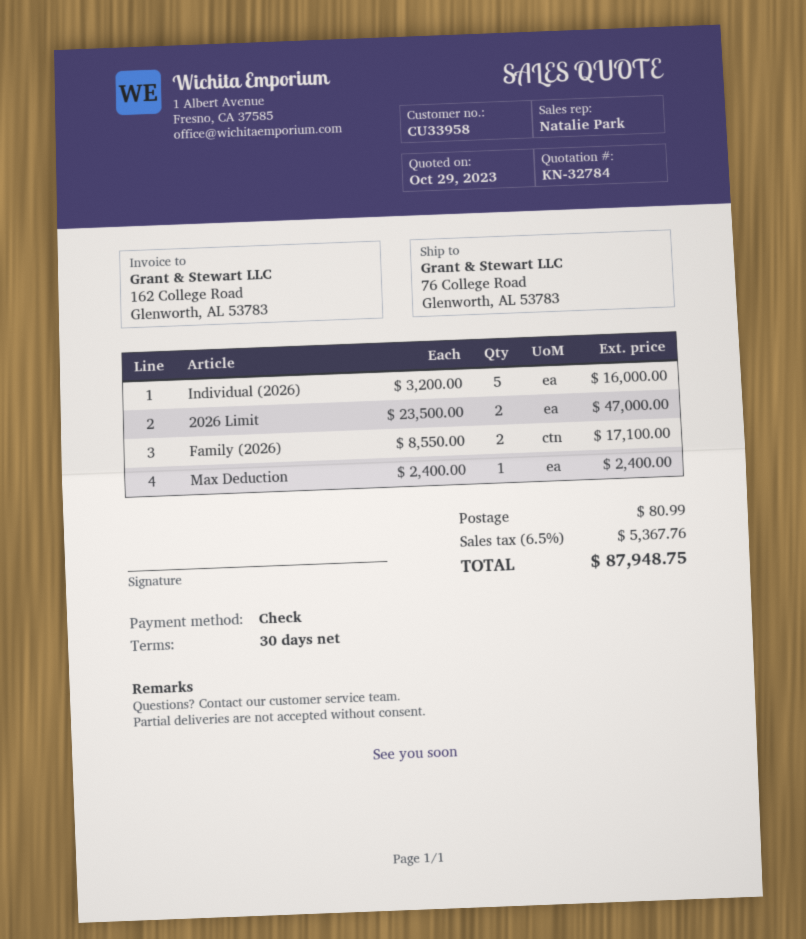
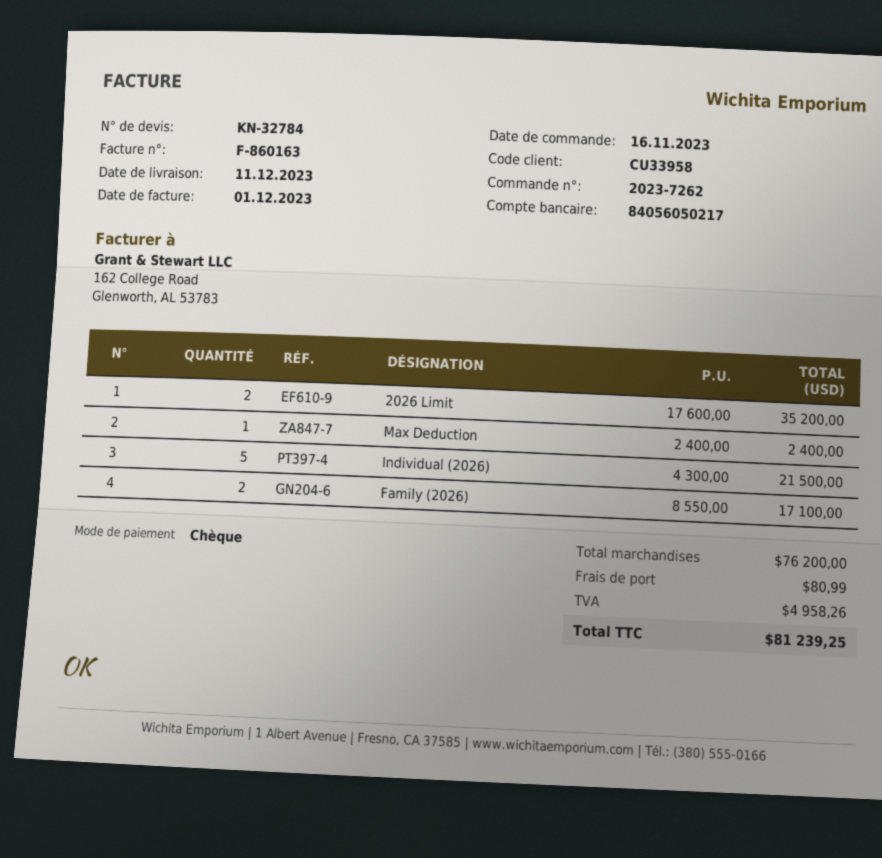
Individual (2026): 5 x 3200.00 = 16000.00 -> 5 x 4300.00 = 21500.00
2026 Limit: 2 x 23500.00 = 47000.00 -> 2 x 17600.00 = 35200.00
tax: 5367.76 -> 4958.26
total: 87948.75 -> 81239.25

